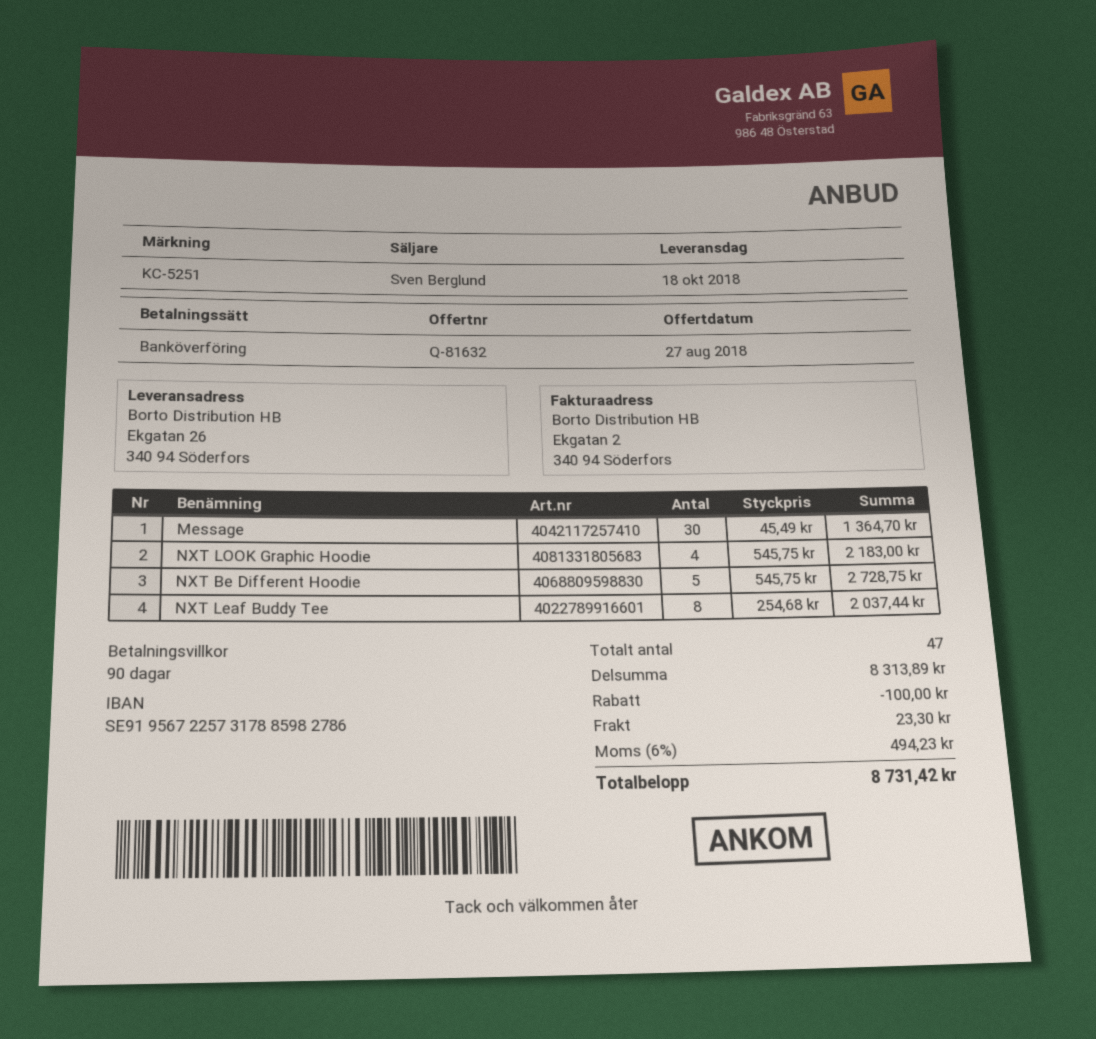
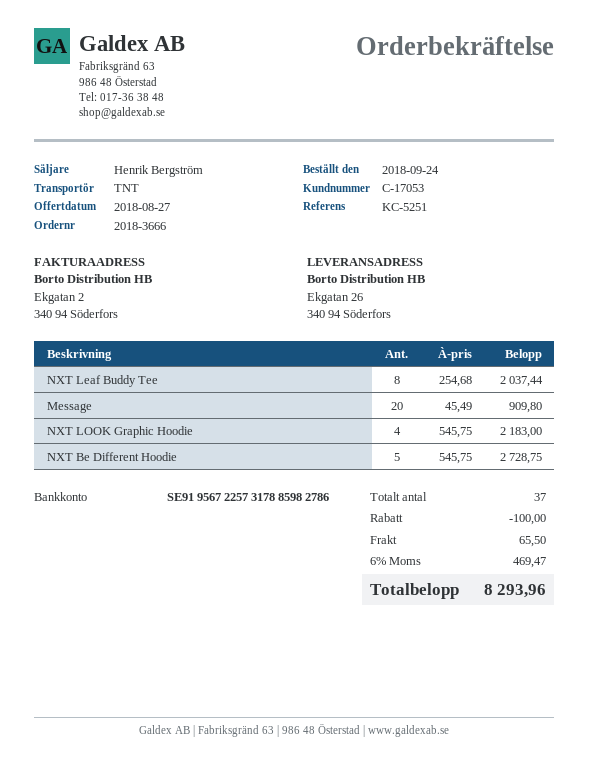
sales rep: Sven Berglund -> Henrik Bergström
Message: 30 x 45.49 = 1364.70 -> 20 x 45.49 = 909.80
total quantity: 47 -> 37
shipping: 23.30 -> 65.50
tax: 6% = 494.23 -> 6% = 469.47
total: 8731.42 -> 8293.96

